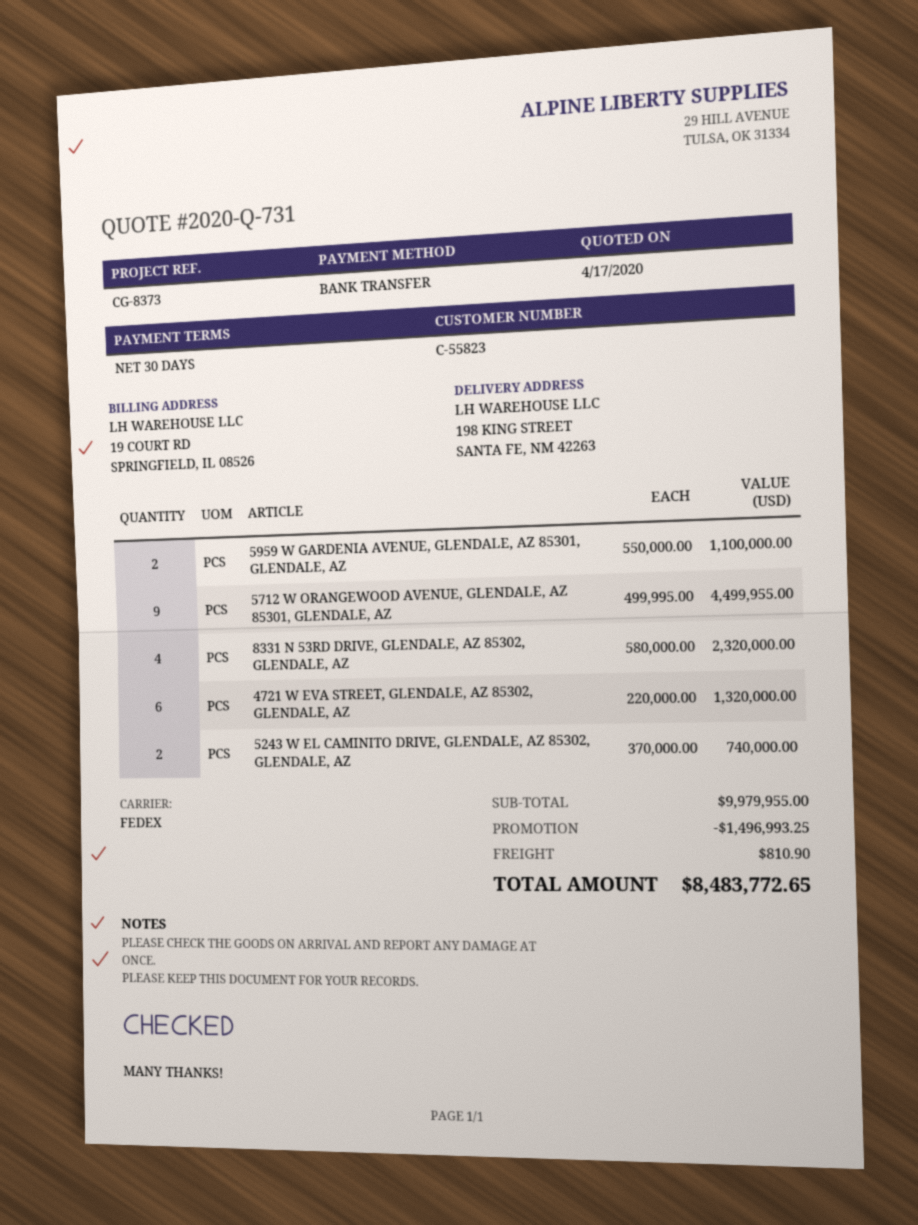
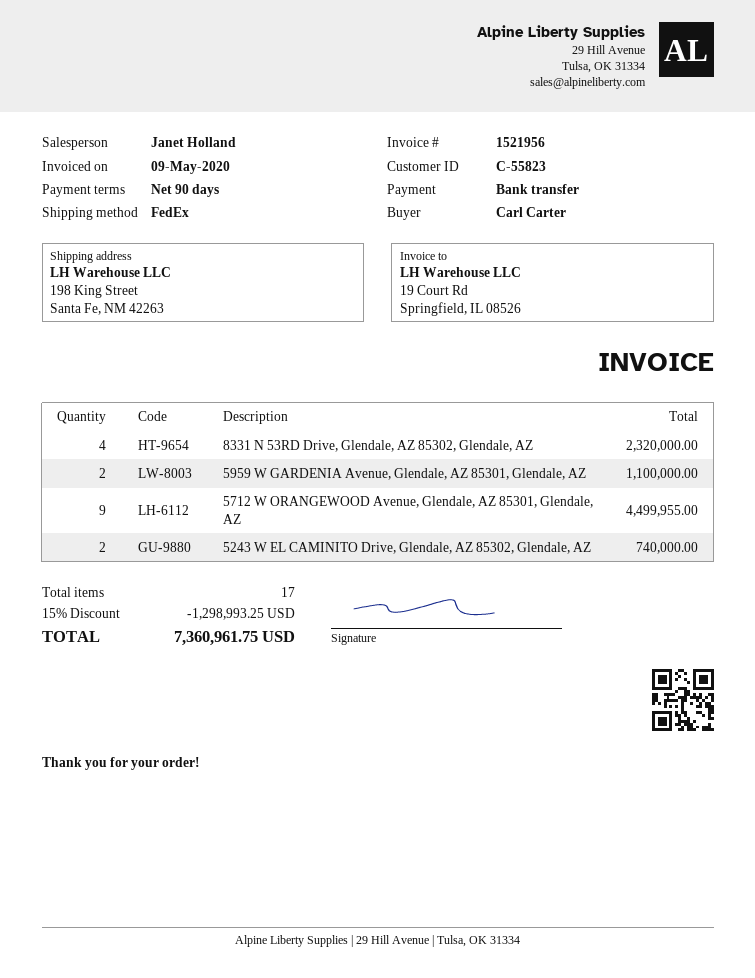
payment terms: 30 days -> 90 days
4721 W EVA STREET, GLENDALE, AZ 85302, GLENDALE, AZ: 6 for 1320000.00 -> none
discount: 1496993.25 -> 1298993.25
shipping: 810.90 -> none
total: 8483772.65 -> 7360961.75

